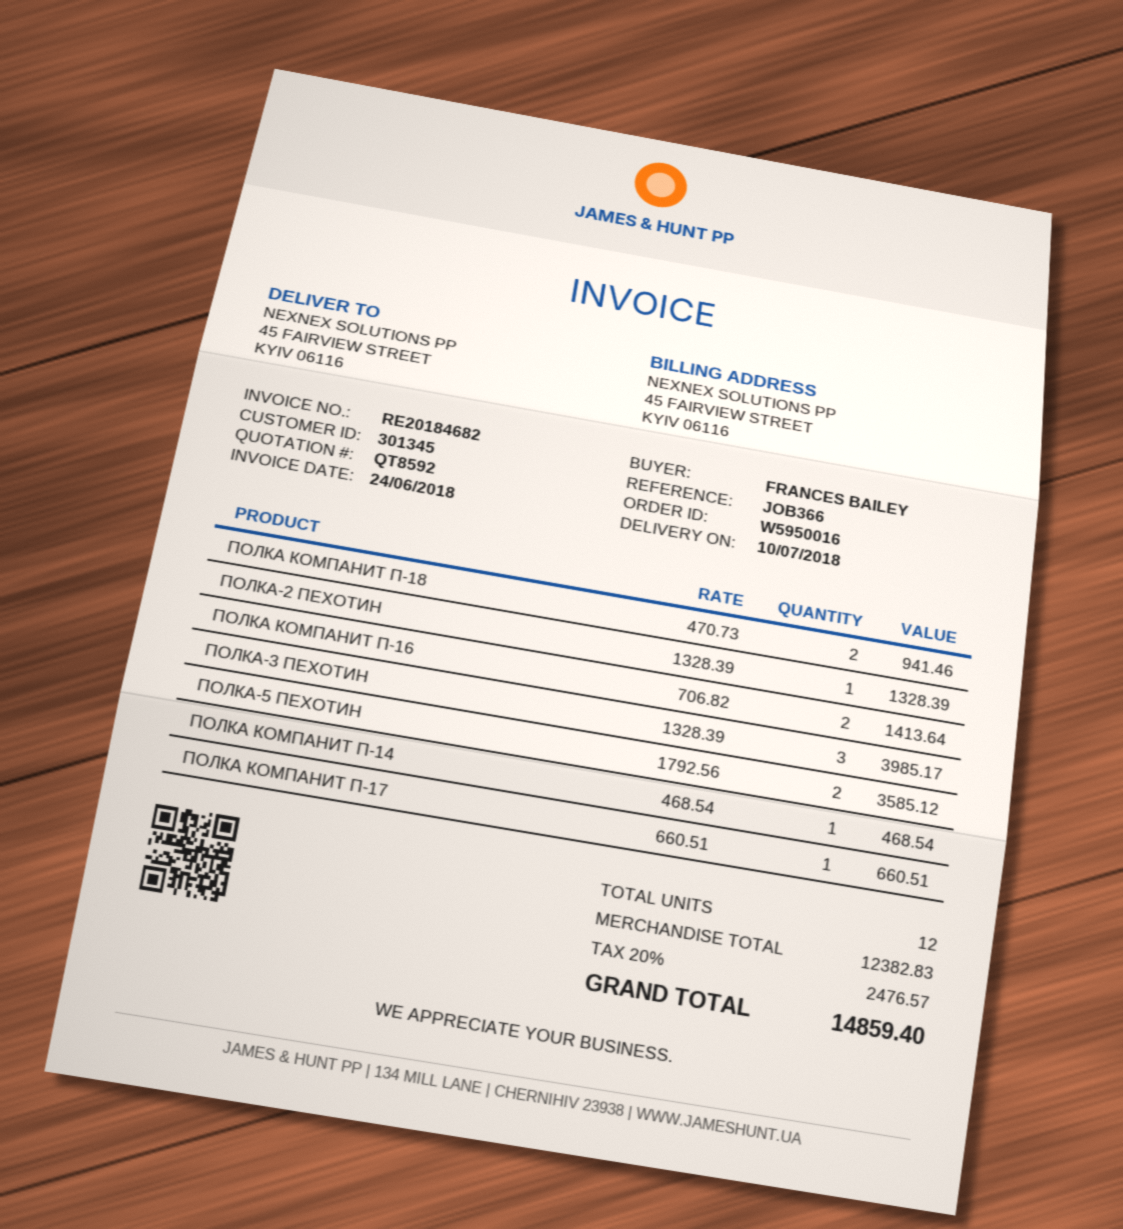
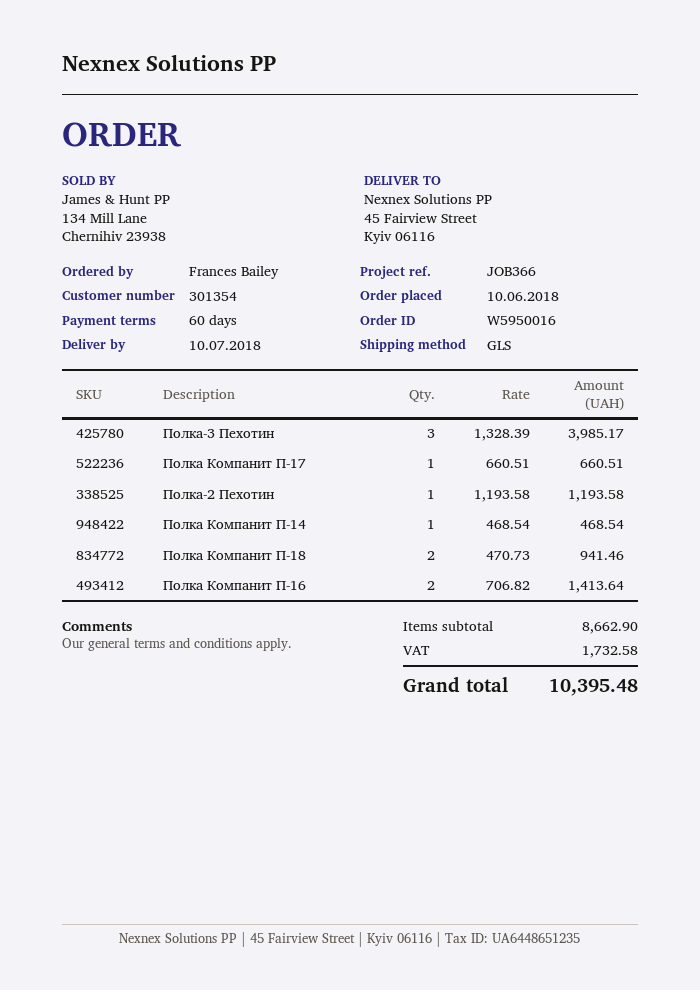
customer number: 301345 -> 301354
ПОЛКА-2 ПЕХОТИН: 1 x 1328.39 = 1328.39 -> 1 x 1193.58 = 1193.58
ПОЛКА-5 ПЕХОТИН: 2 x 1792.56 = 3585.12 -> none
subtotal: 12382.83 -> 8662.90
tax: 2476.57 -> 1732.58
total: 14859.40 -> 10395.48

